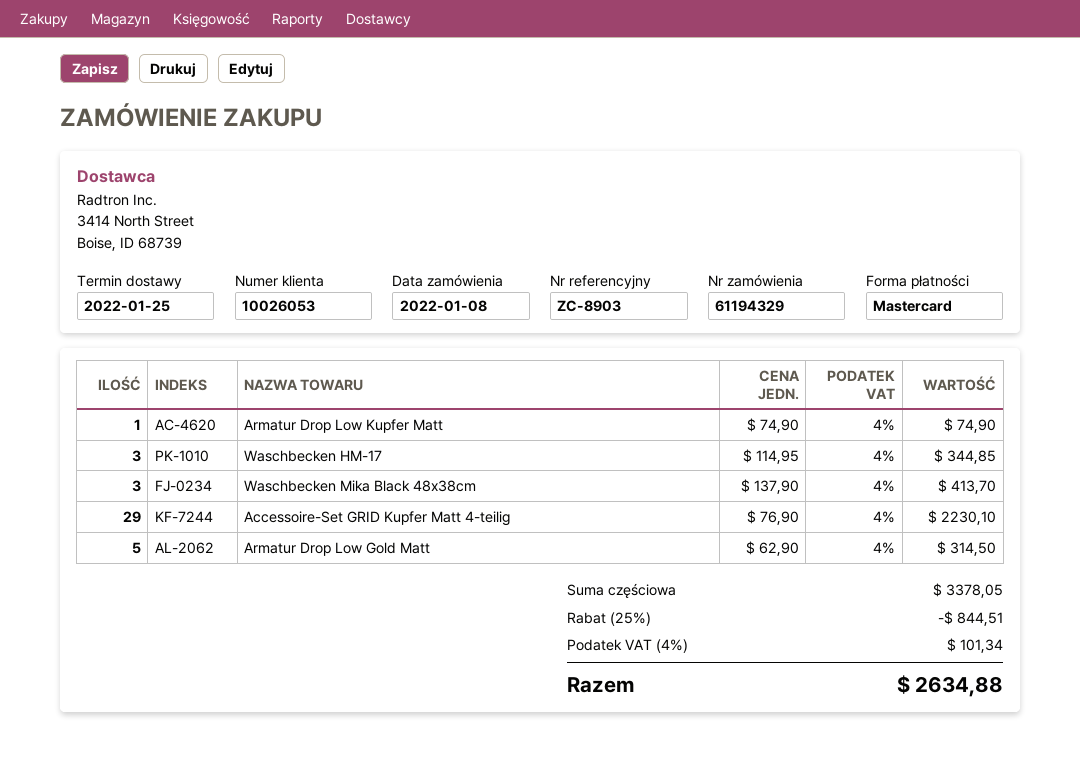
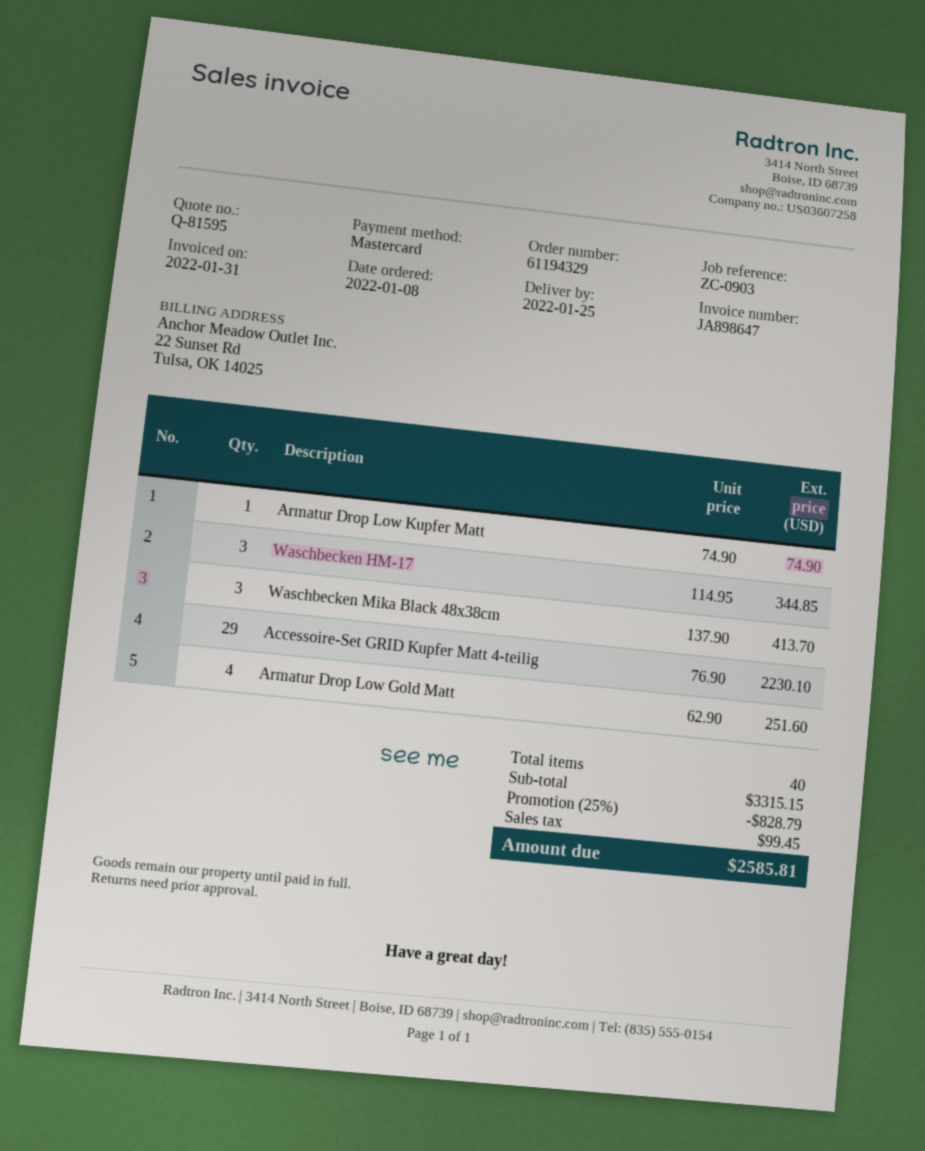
reference: ZC-8903 -> ZC-0903
Armatur Drop Low Gold Matt: 5 x 62.90 = 314.50 -> 4 x 62.90 = 251.60
subtotal: 3378.05 -> 3315.15
discount: 25% = 844.51 -> 25% = 828.79
tax: 101.34 -> 99.45
total: 2634.88 -> 2585.81

